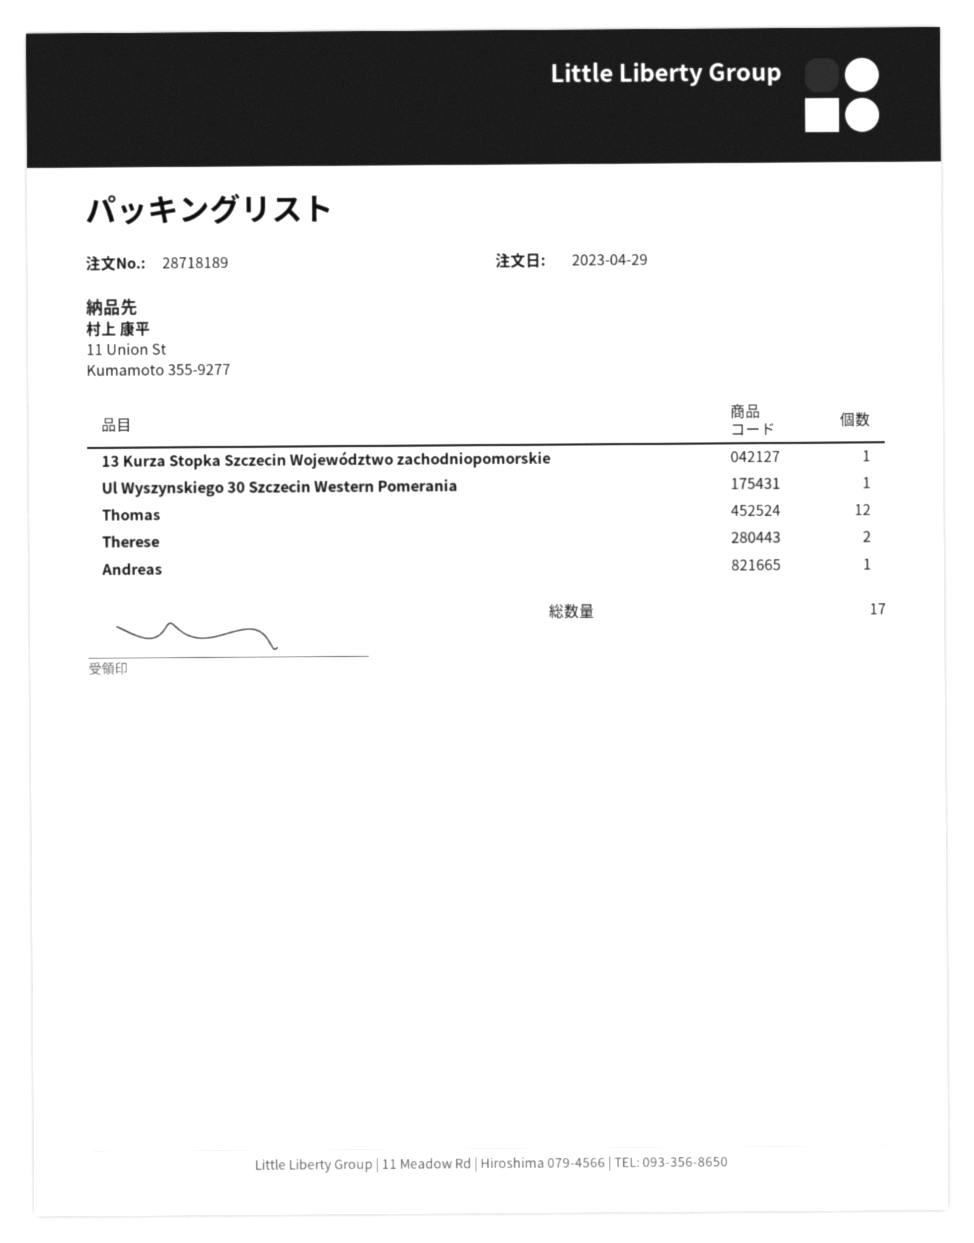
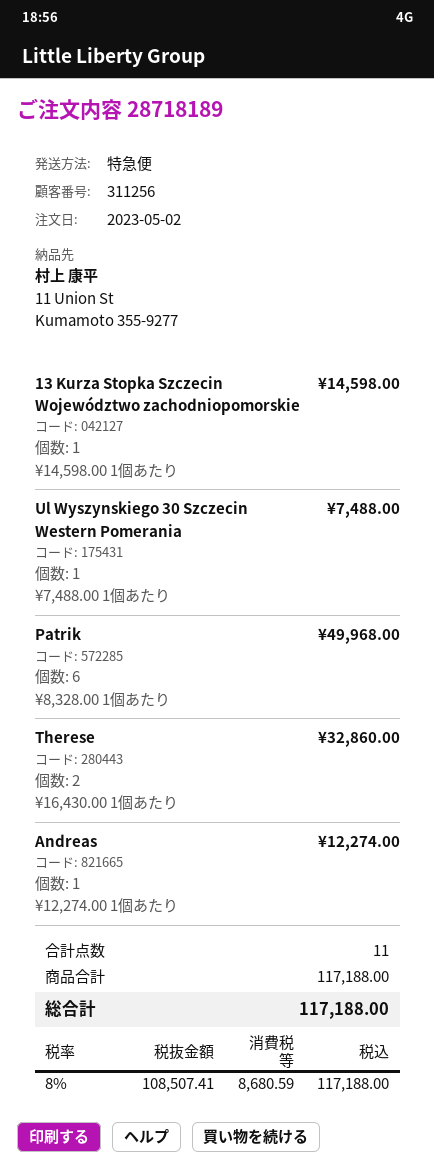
order date: 2023-04-29 -> 2023-05-02
Thomas: 12 -> none
Patrik: none -> 6
total quantity: 17 -> 11

